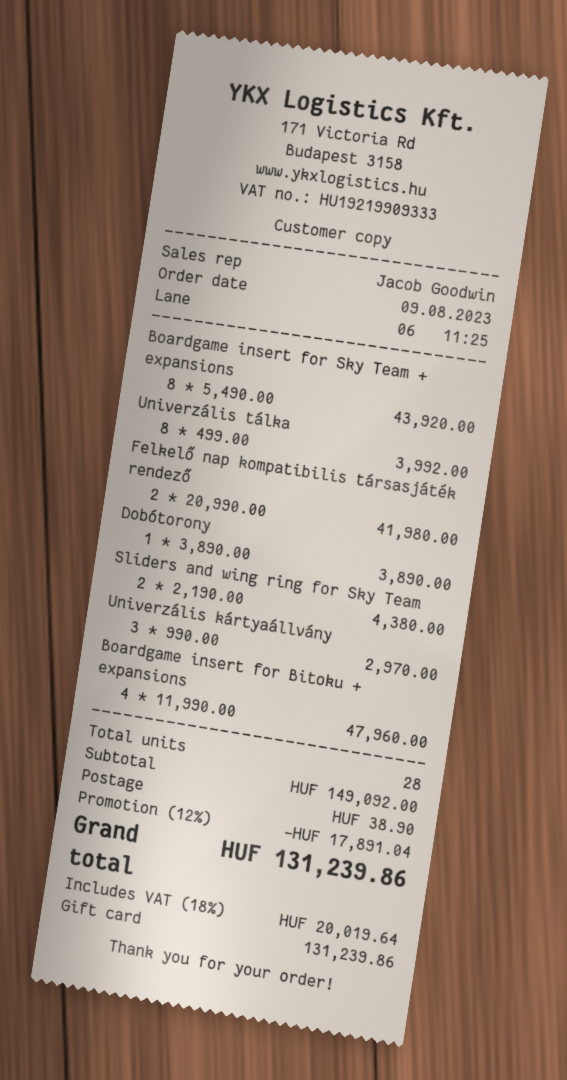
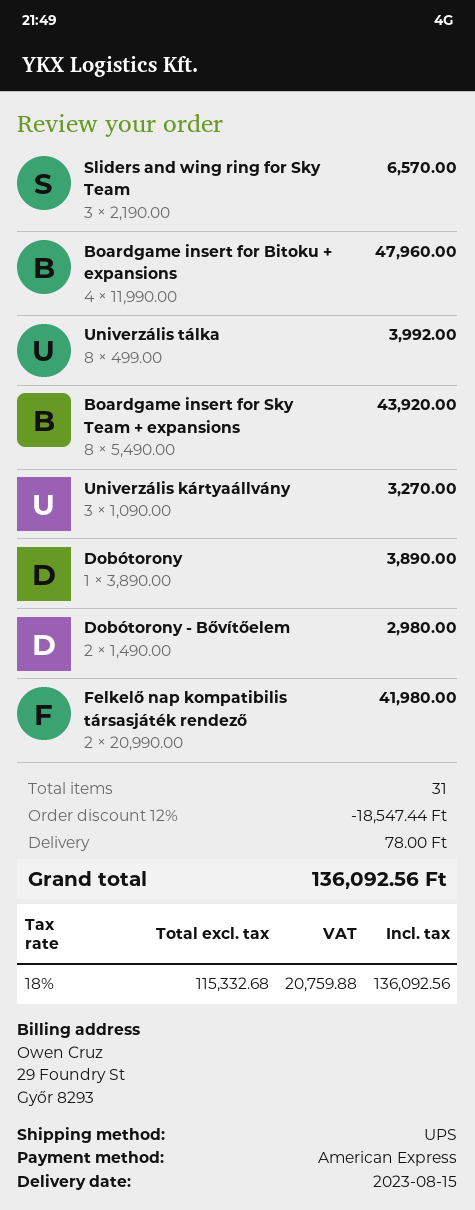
payment method: gift card -> American Express
Sliders and wing ring for Sky Team: 2 x 2190.00 = 4380.00 -> 3 x 2190.00 = 6570.00
Univerzális kártyaállvány: 3 x 990.00 = 2970.00 -> 3 x 1090.00 = 3270.00
Dobótorony - Bővítőelem: none -> 2 x 1490.00 = 2980.00
total quantity: 28 -> 31
discount: 12% = 17891.04 -> 12% = 18547.44
shipping: 38.90 -> 78.00
tax: 18% = 20019.64 -> 18% = 20759.88
total: 131239.86 -> 136092.56

